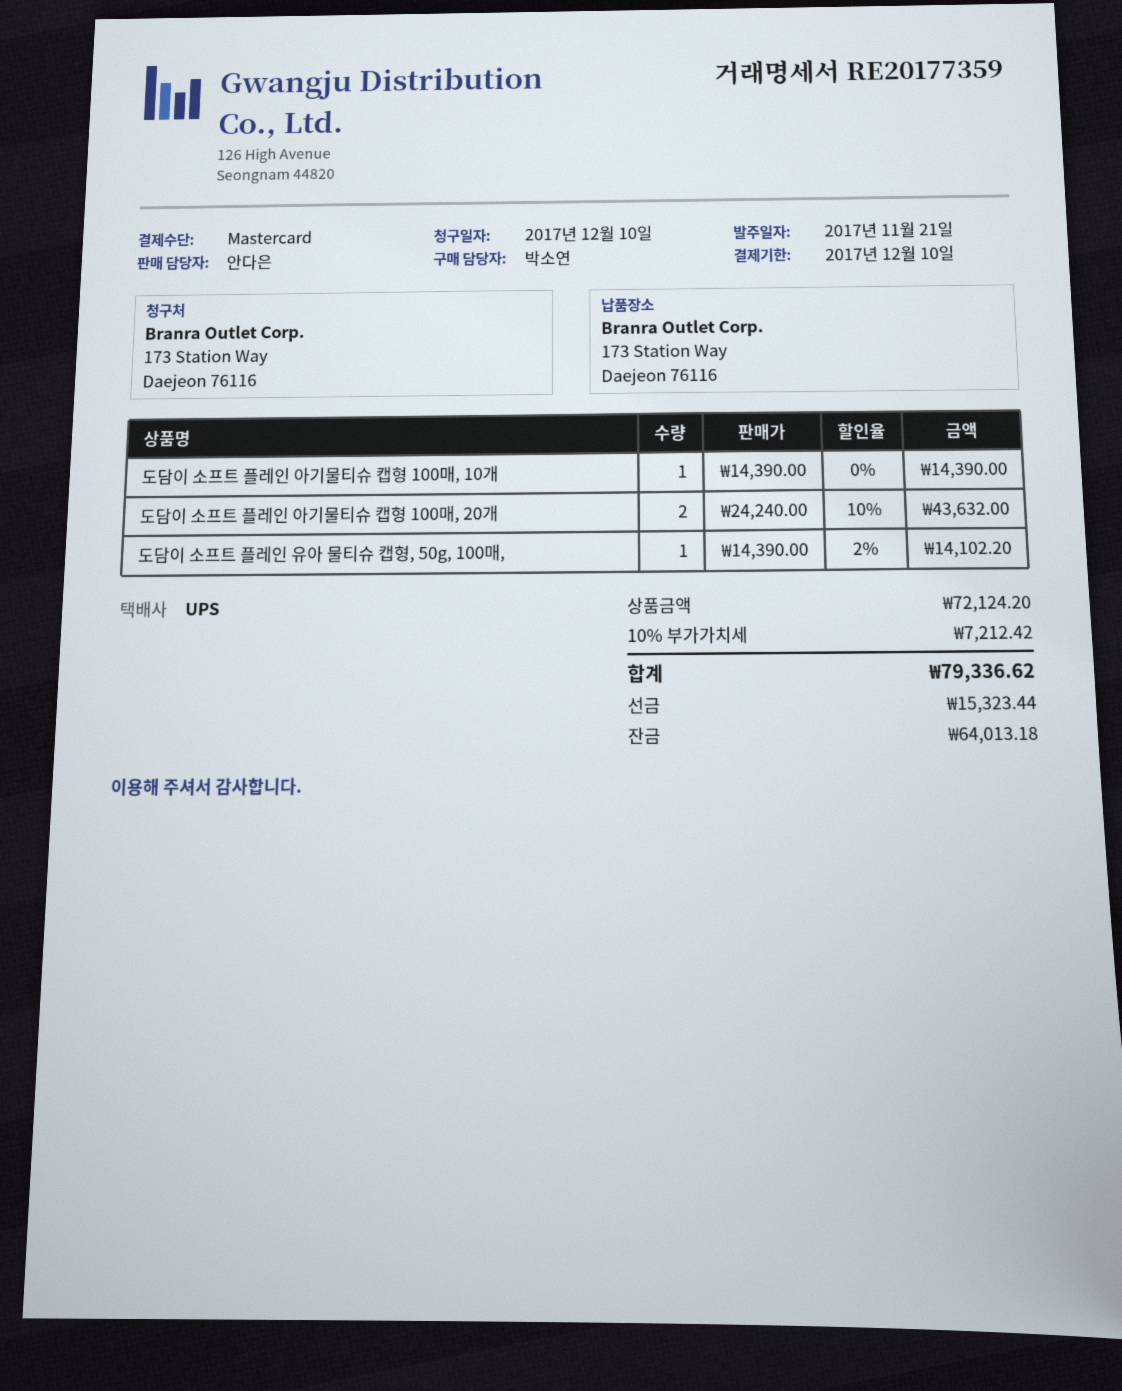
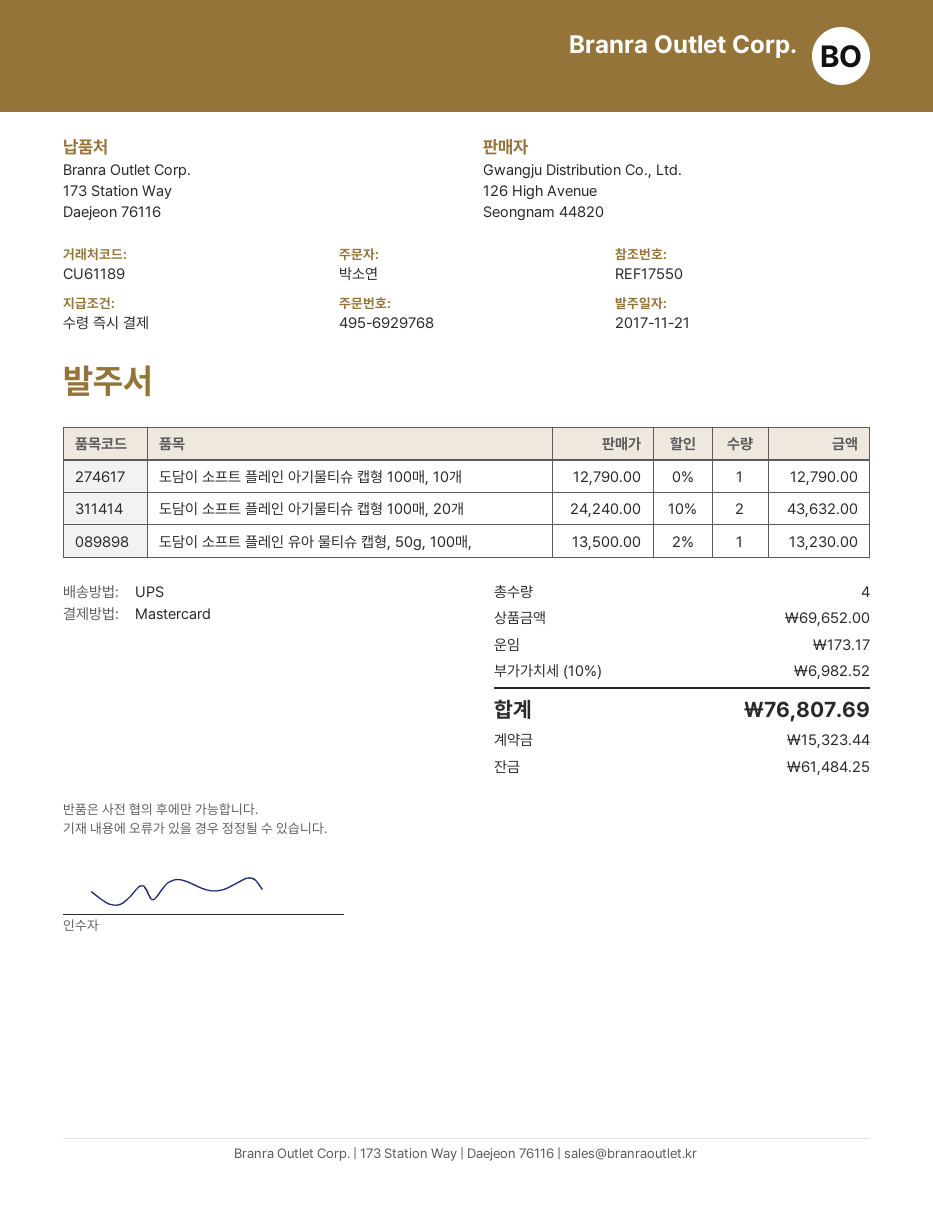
도담이 소프트 플레인 아기물티슈 캡형 100매, 10개: 1 x 14390.00 = 14390.00 -> 1 x 12790.00 = 12790.00
도담이 소프트 플레인 유아 물티슈 캡형, 50g, 100매,: 1 x 14390.00 - 2% = 14102.20 -> 1 x 13500.00 - 2% = 13230.00
subtotal: 72124.20 -> 69652.00
shipping: none -> 173.17
tax: 10% = 7212.42 -> 10% = 6982.52
total: 79336.62 -> 76807.69
balance: 64013.18 -> 61484.25

